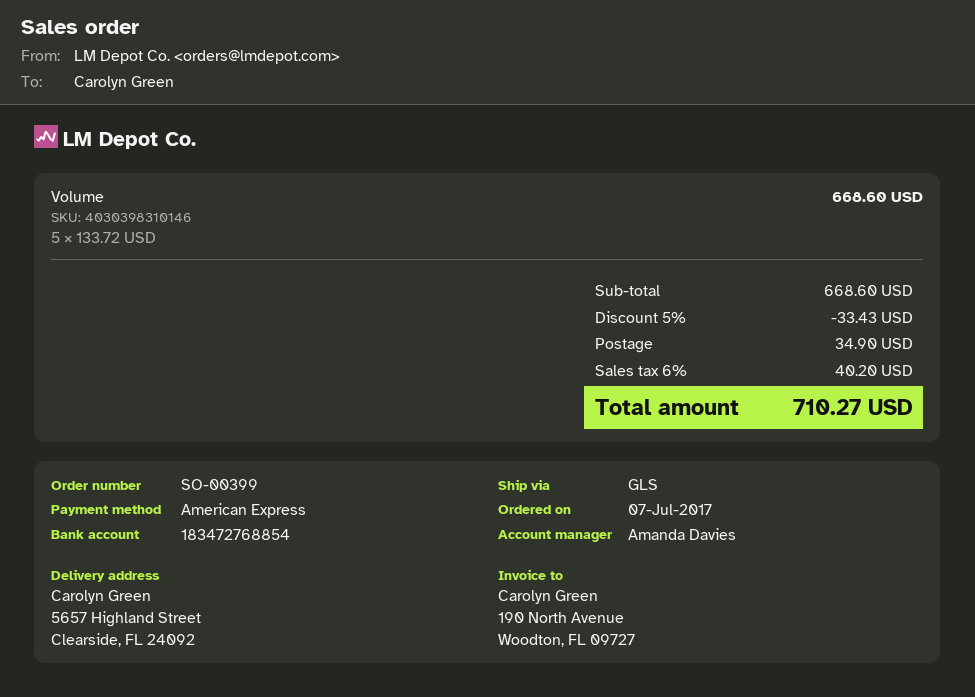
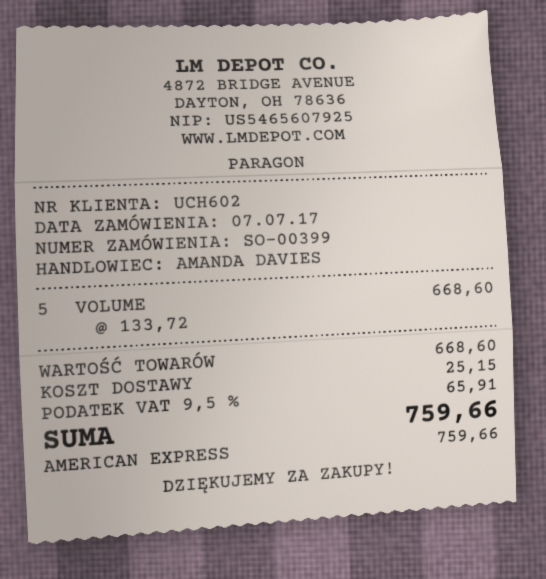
discount: 5% = 33.43 -> none
shipping: 34.90 -> 25.15
tax: 6% = 40.20 -> 9.5% = 65.91
total: 710.27 -> 759.66

